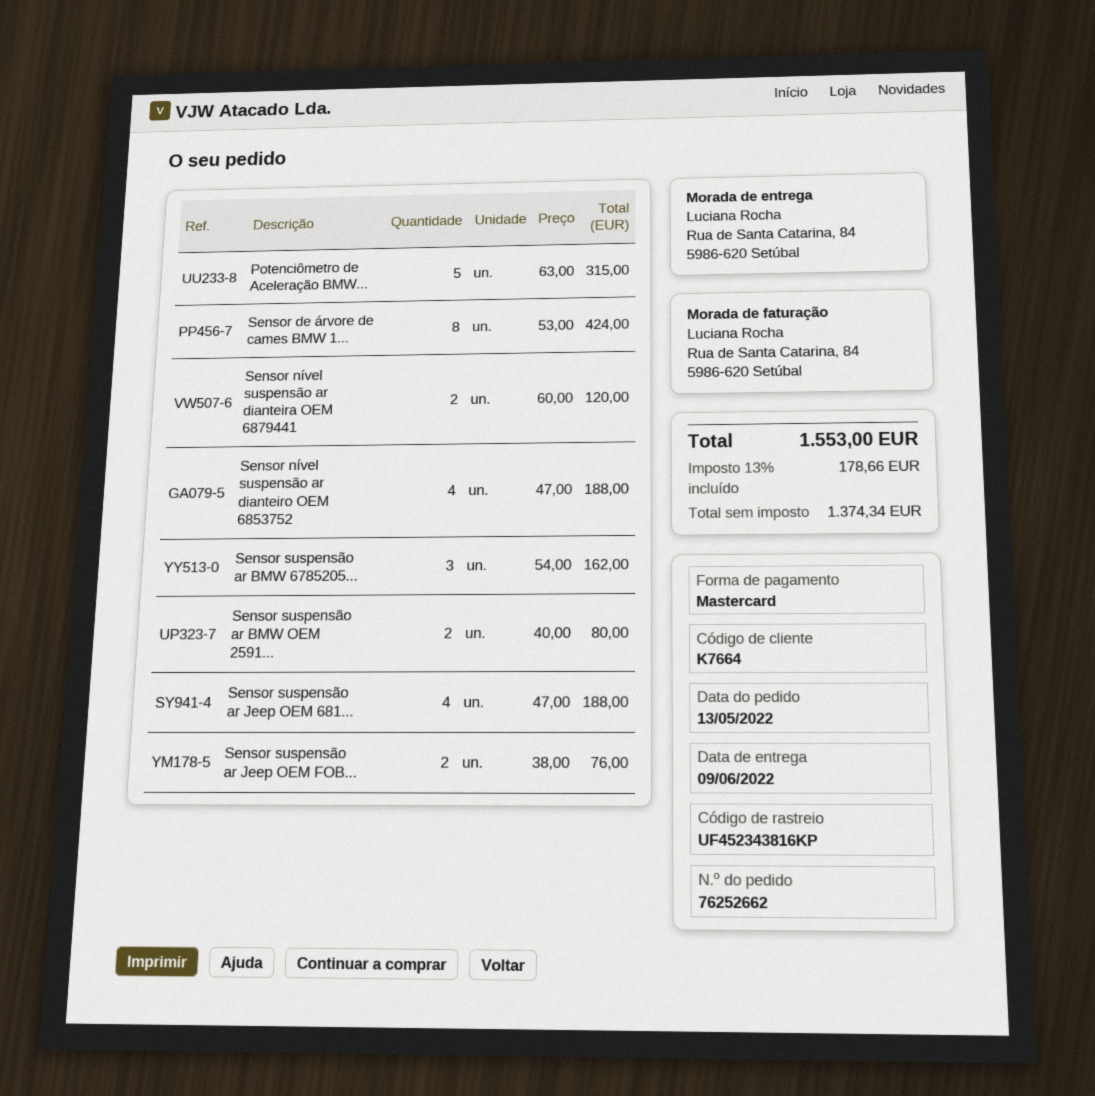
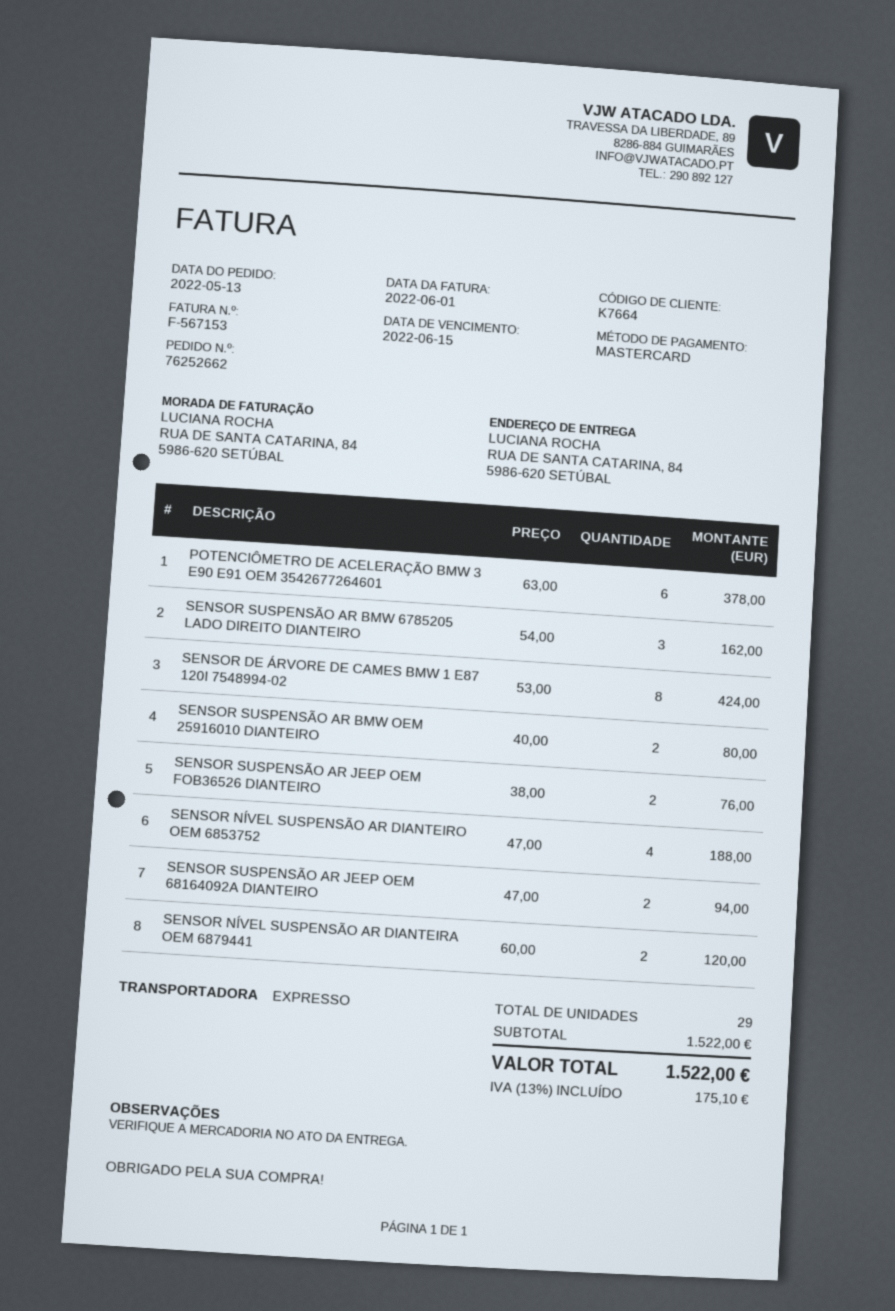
Potenciômetro de Aceleração BMW...: 5 x 63.00 = 315.00 -> 6 x 63.00 = 378.00
Sensor suspensão ar Jeep OEM 681...: 4 x 47.00 = 188.00 -> 2 x 47.00 = 94.00
tax: 13% = 178.66 -> 13% = 175.10
total: 1553.00 -> 1522.00

